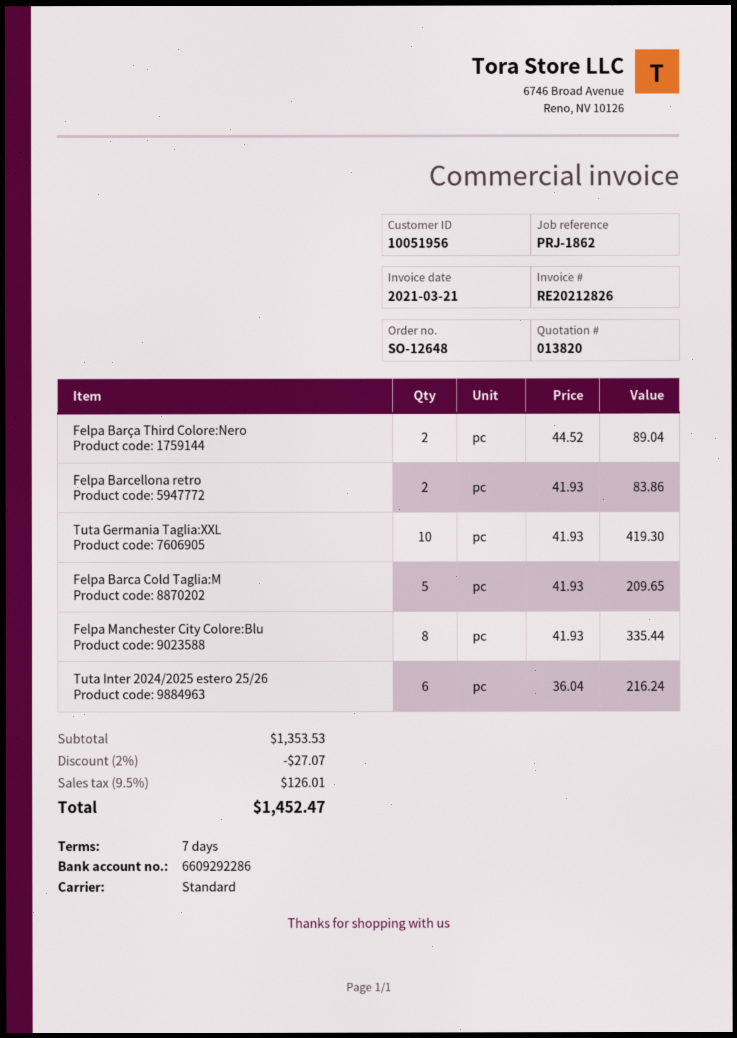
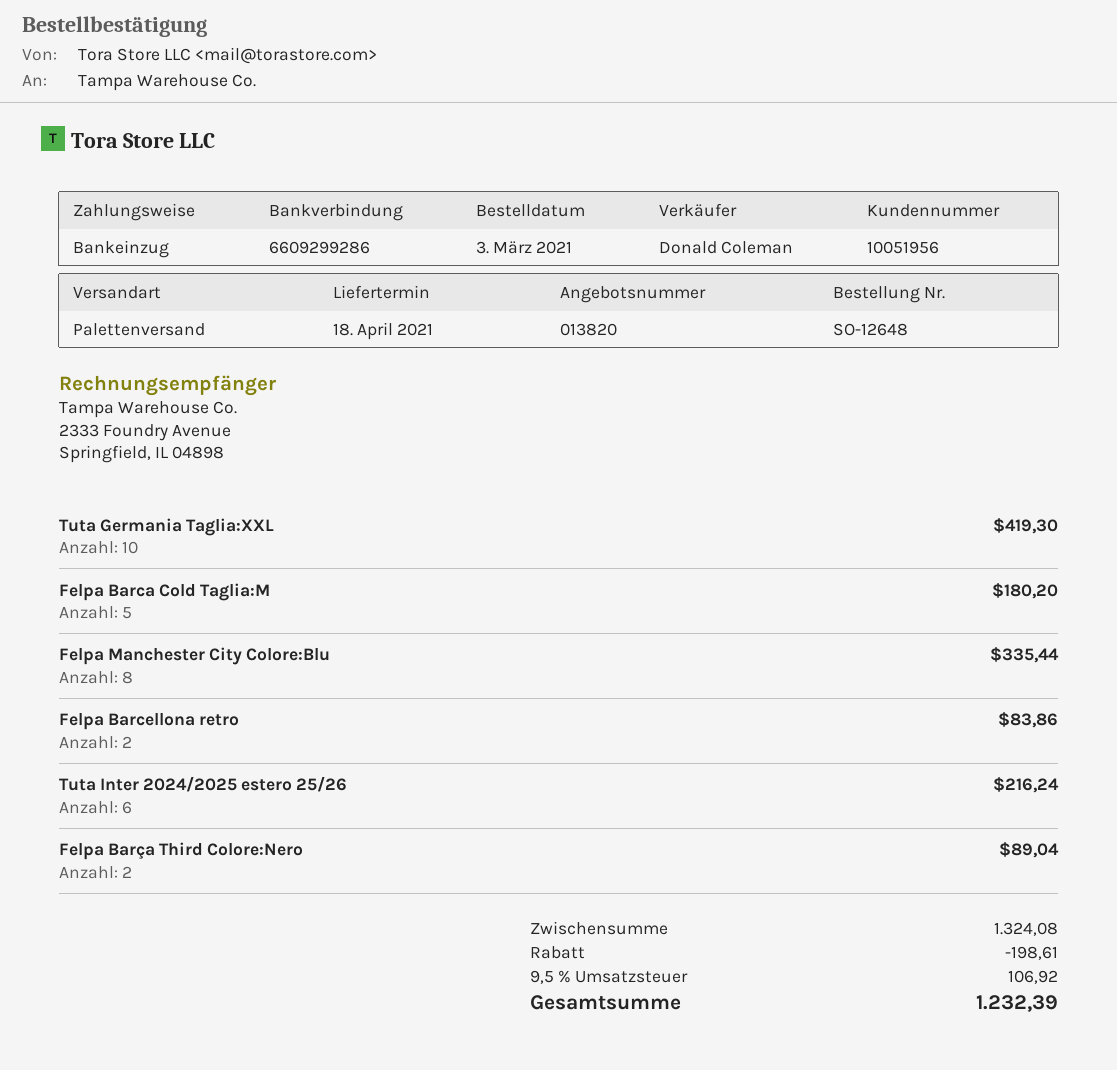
bank account: 6609292286 -> 6609299286
shipping method: standard -> pallet freight
Felpa Barca Cold Taglia:M: 5 for 209.65 -> 5 for 180.20
subtotal: 1353.53 -> 1324.08
discount: 27.07 -> 198.61
tax: 9.5% = 126.01 -> 9.5% = 106.92
total: 1452.47 -> 1232.39

